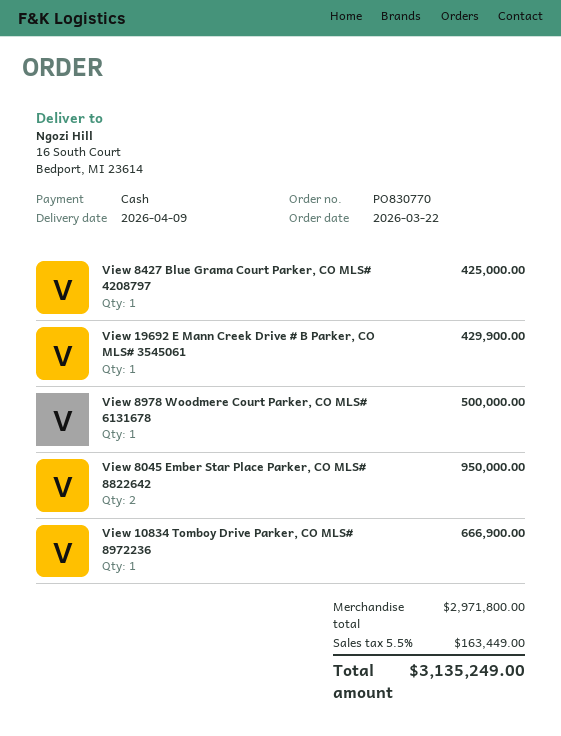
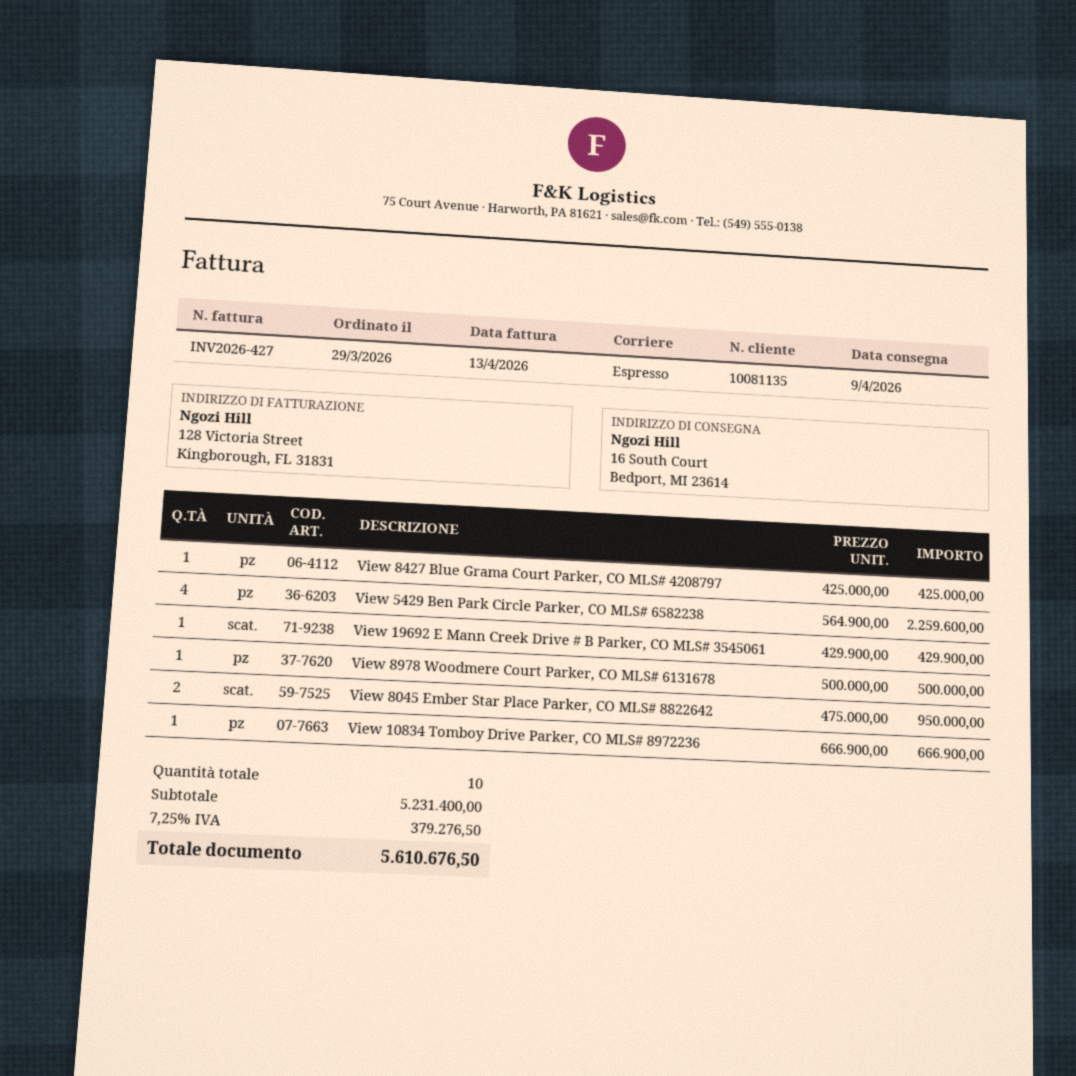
order date: 2026-03-22 -> 2026-03-29
View 5429 Ben Park Circle Parker, CO MLS# 6582238: none -> 4 for 2259600.00
subtotal: 2971800.00 -> 5231400.00
tax: 5.5% = 163449.00 -> 7.25% = 379276.50
total: 3135249.00 -> 5610676.50

